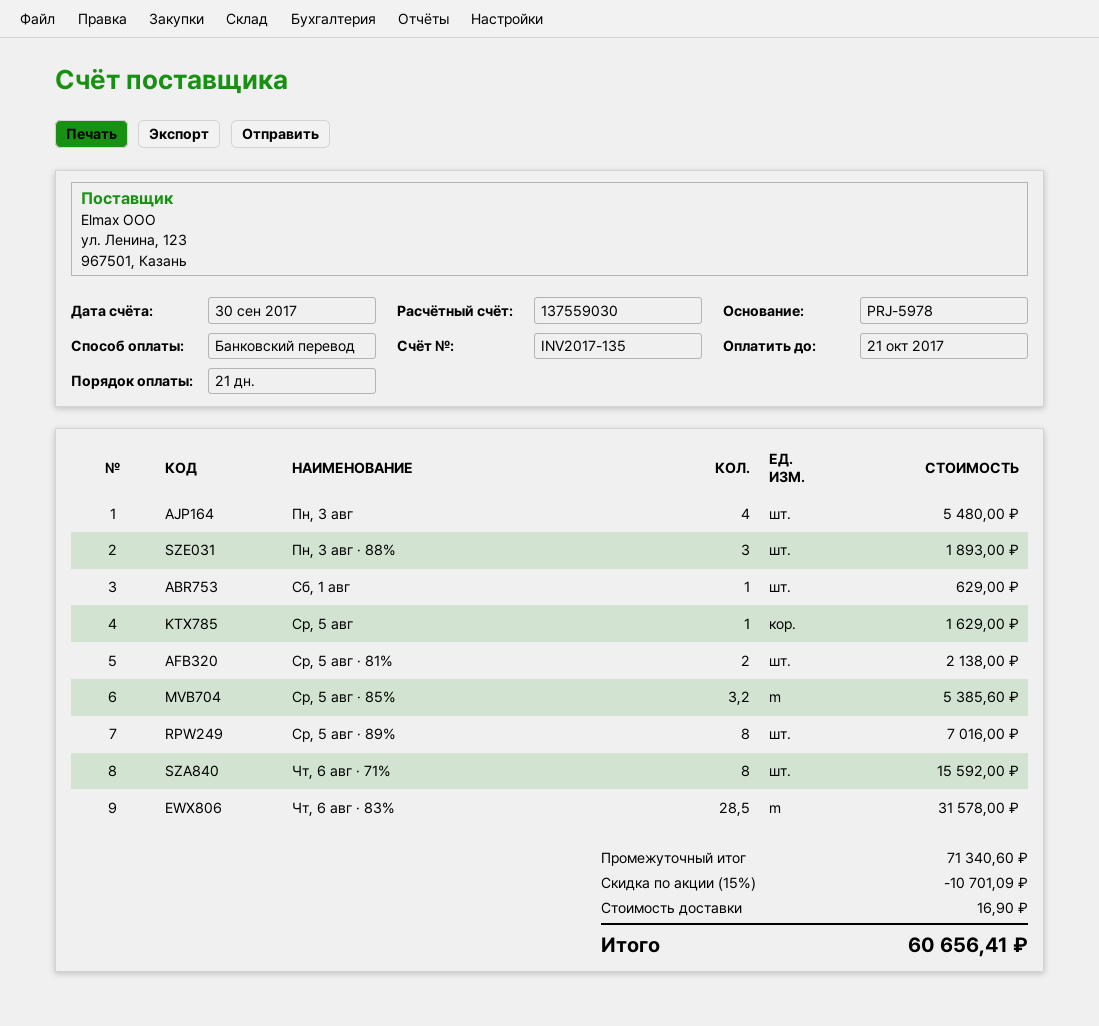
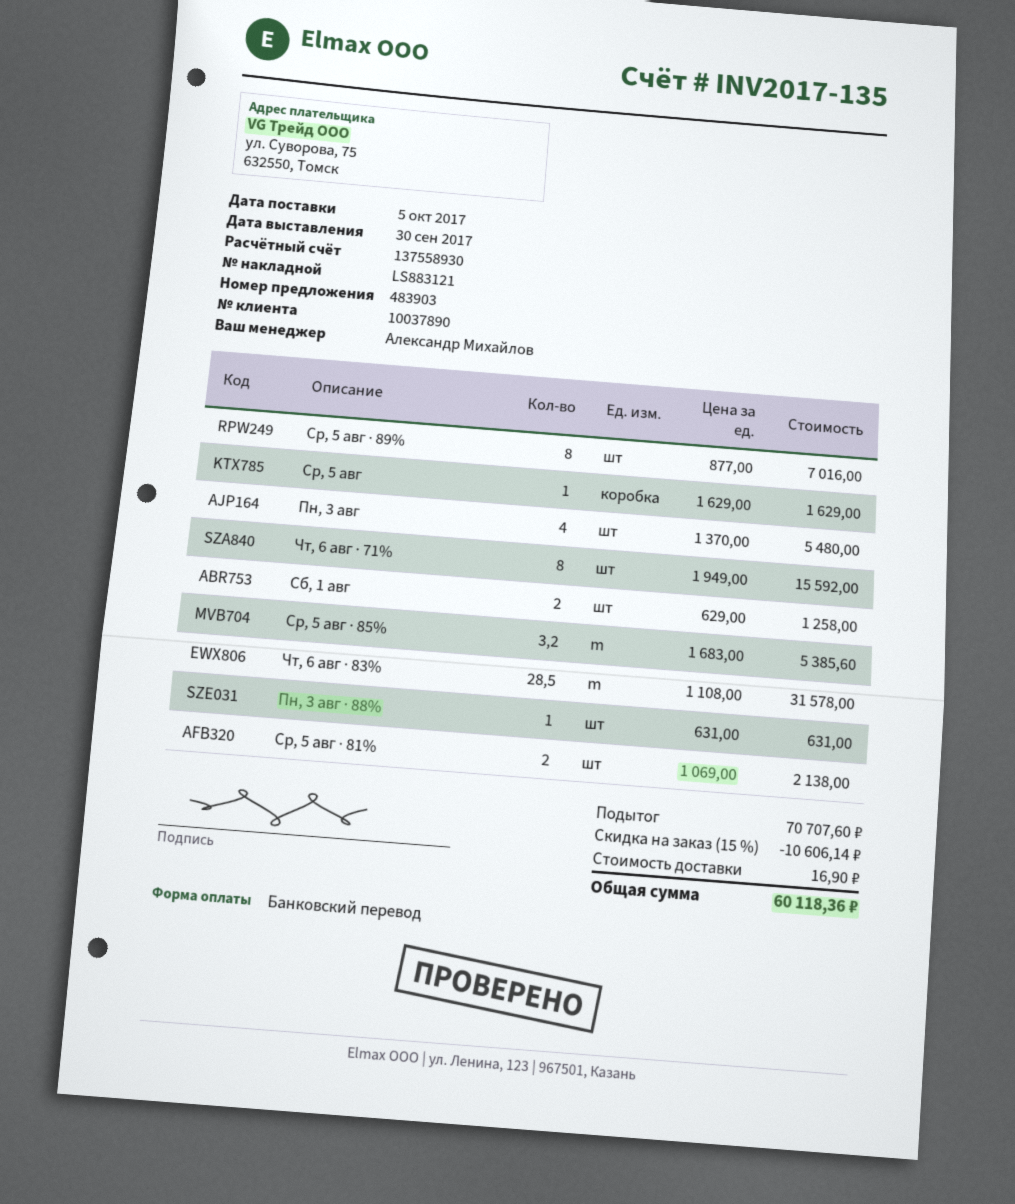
bank account: 137559030 -> 137558930
Пн, 3 авг · 88%: 3 for 1893.00 -> 1 for 631.00
Сб, 1 авг: 1 for 629.00 -> 2 for 1258.00
subtotal: 71340.60 -> 70707.60
discount: 15% = 10701.09 -> 15% = 10606.14
total: 60656.41 -> 60118.36

